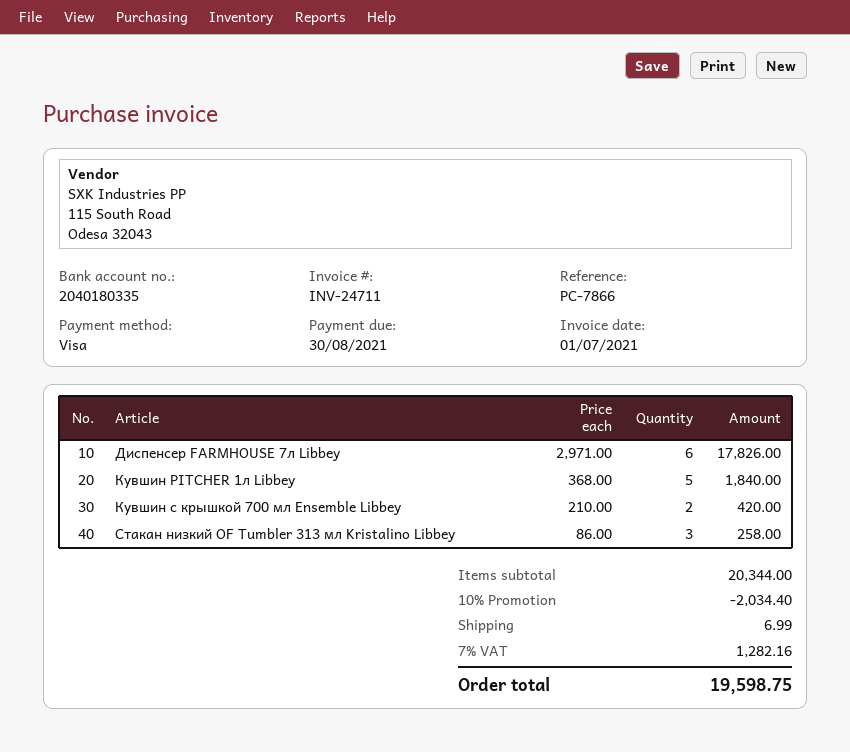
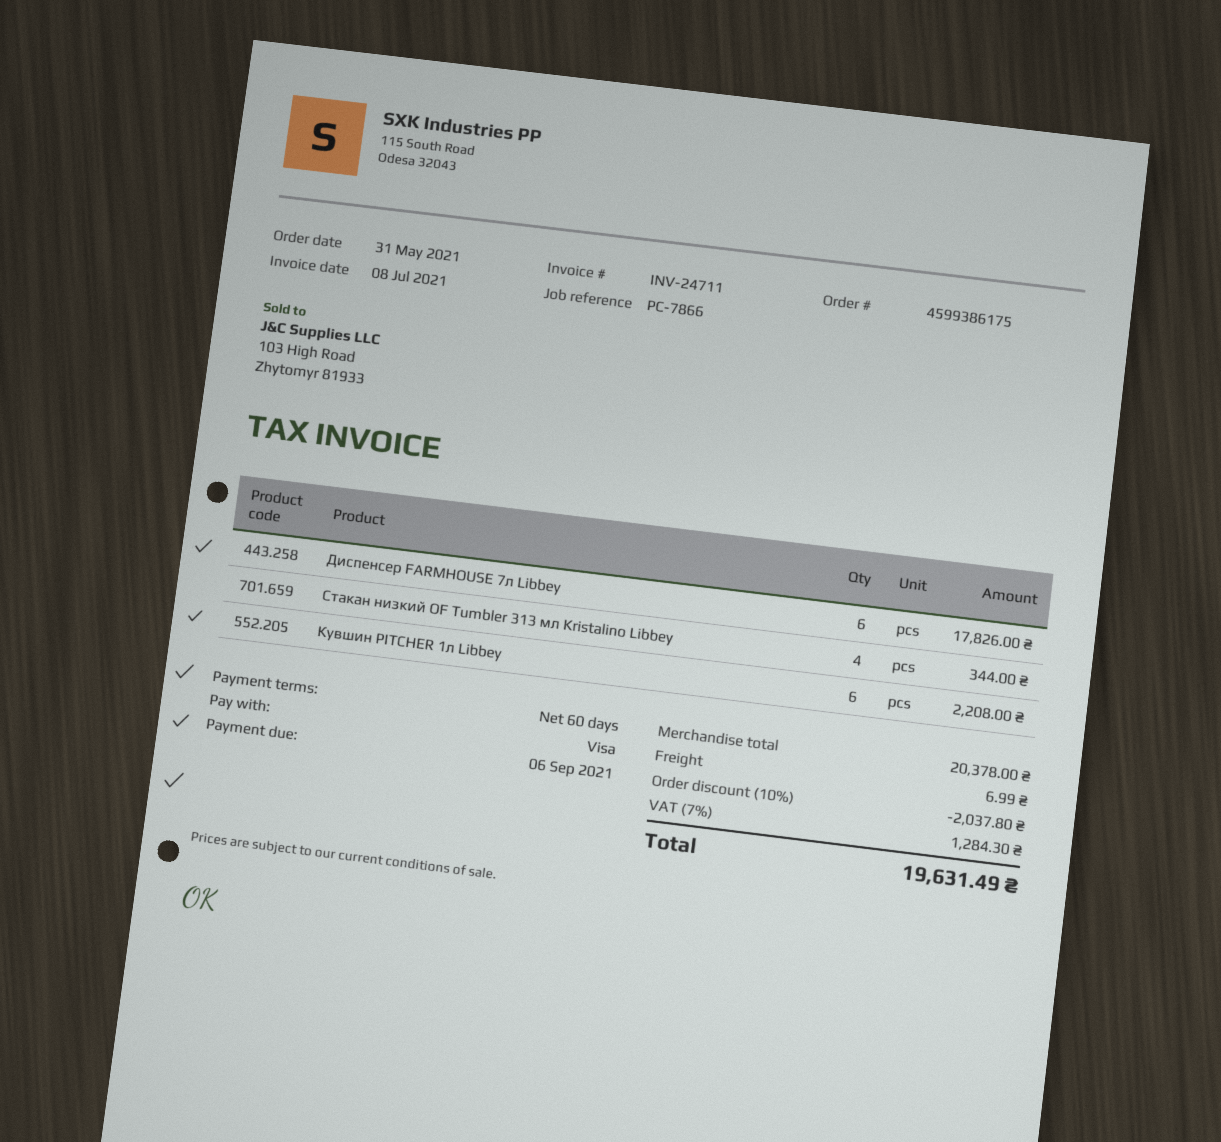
invoice date: 2021-07-01 -> 2021-07-08
due date: 2021-08-30 -> 2021-09-06
Кувшин PITCHER 1л Libbey: 5 for 1840.00 -> 6 for 2208.00
Кувшин с крышкой 700 мл Ensemble Libbey: 2 for 420.00 -> none
Стакан низкий OF Tumbler 313 мл Kristalino Libbey: 3 for 258.00 -> 4 for 344.00
subtotal: 20344.00 -> 20378.00
discount: 10% = 2034.40 -> 10% = 2037.80
tax: 7% = 1282.16 -> 7% = 1284.30
total: 19598.75 -> 19631.49

